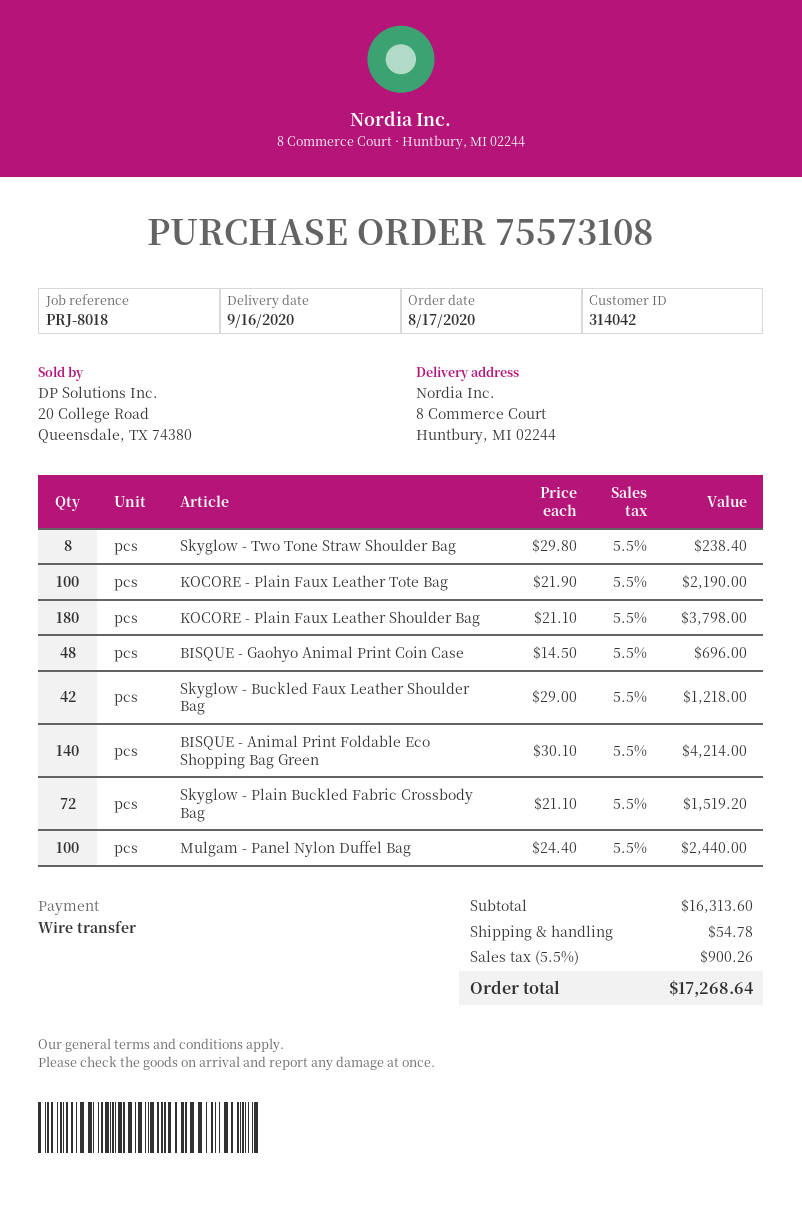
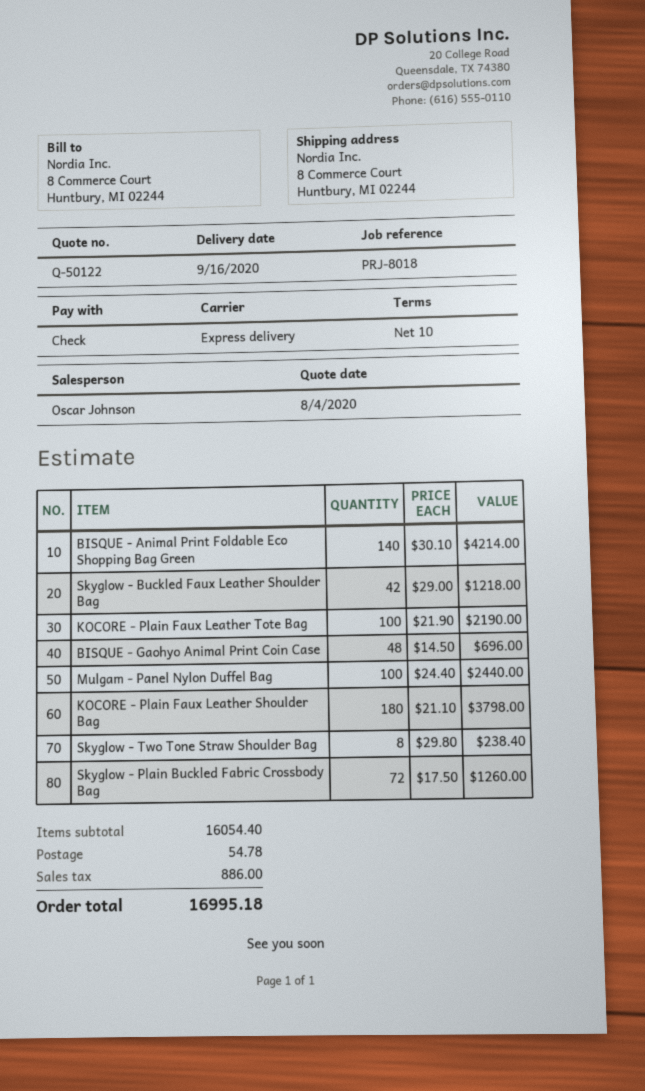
payment method: bank transfer -> cheque
Skyglow - Plain Buckled Fabric Crossbody Bag: 72 x 21.10 = 1519.20 -> 72 x 17.50 = 1260.00
subtotal: 16313.60 -> 16054.40
tax: 900.26 -> 886.00
total: 17268.64 -> 16995.18

